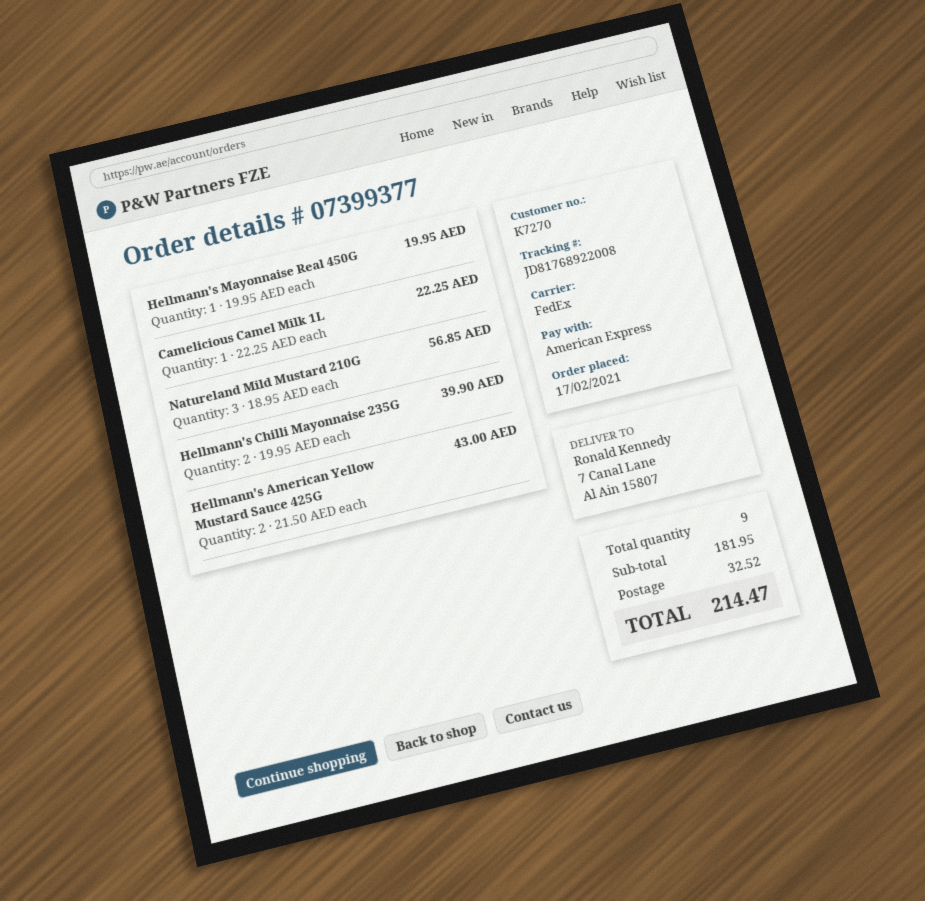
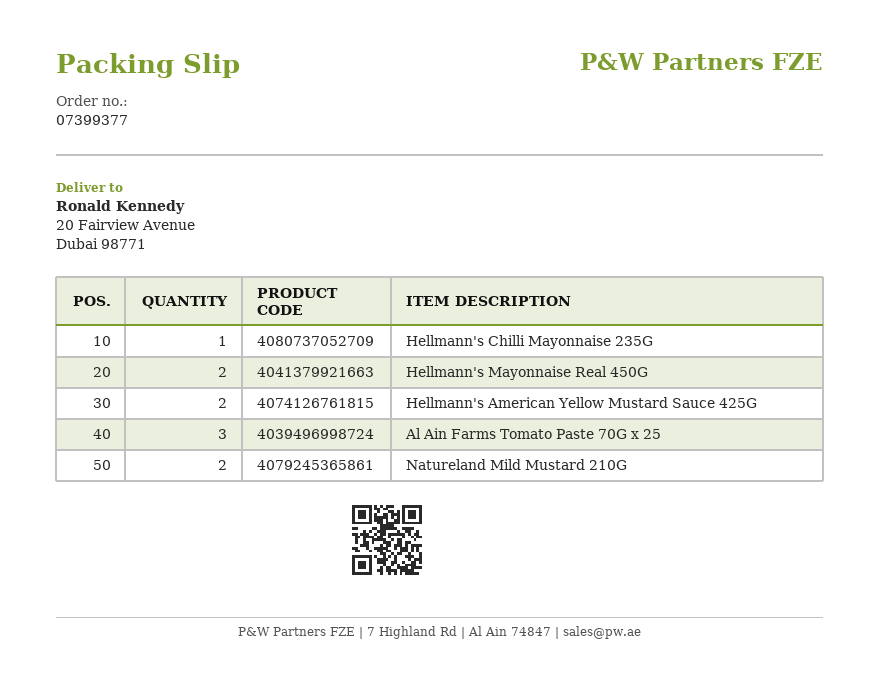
ship to: 7 Canal Lane, Al Ain 15807 -> 20 Fairview Avenue, Dubai 98771
Hellmann's Mayonnaise Real 450G: 1 -> 2
Camelicious Camel Milk 1L: 1 -> none
Natureland Mild Mustard 210G: 3 -> 2
Hellmann's Chilli Mayonnaise 235G: 2 -> 1
Al Ain Farms Tomato Paste 70G x 25: none -> 3

